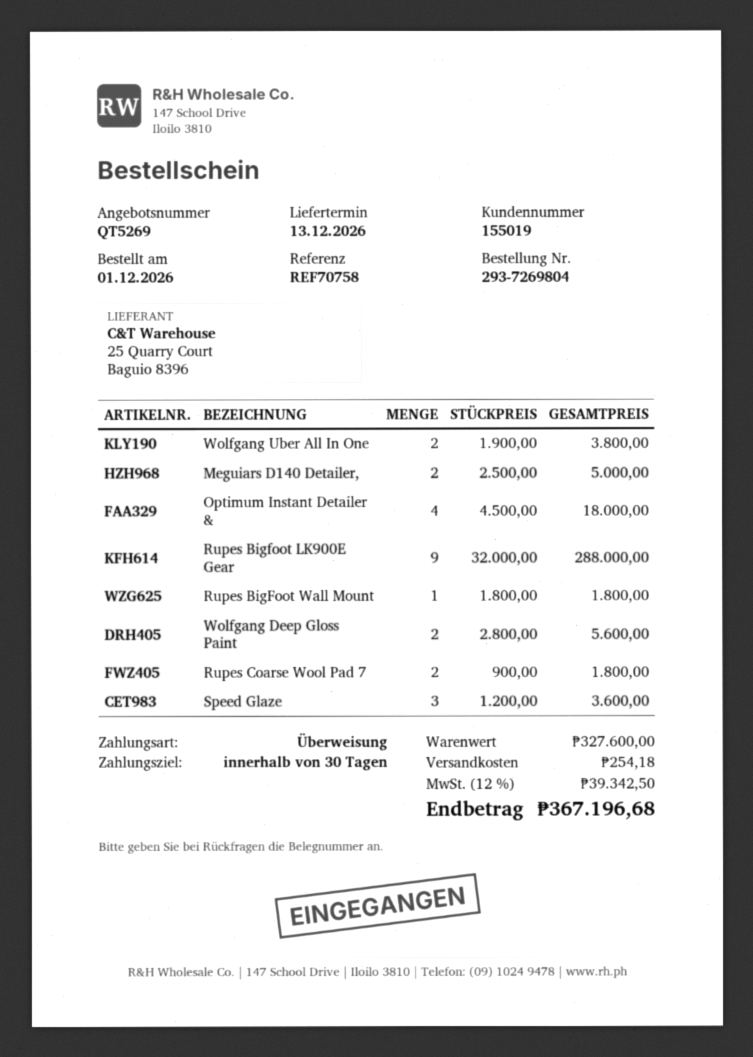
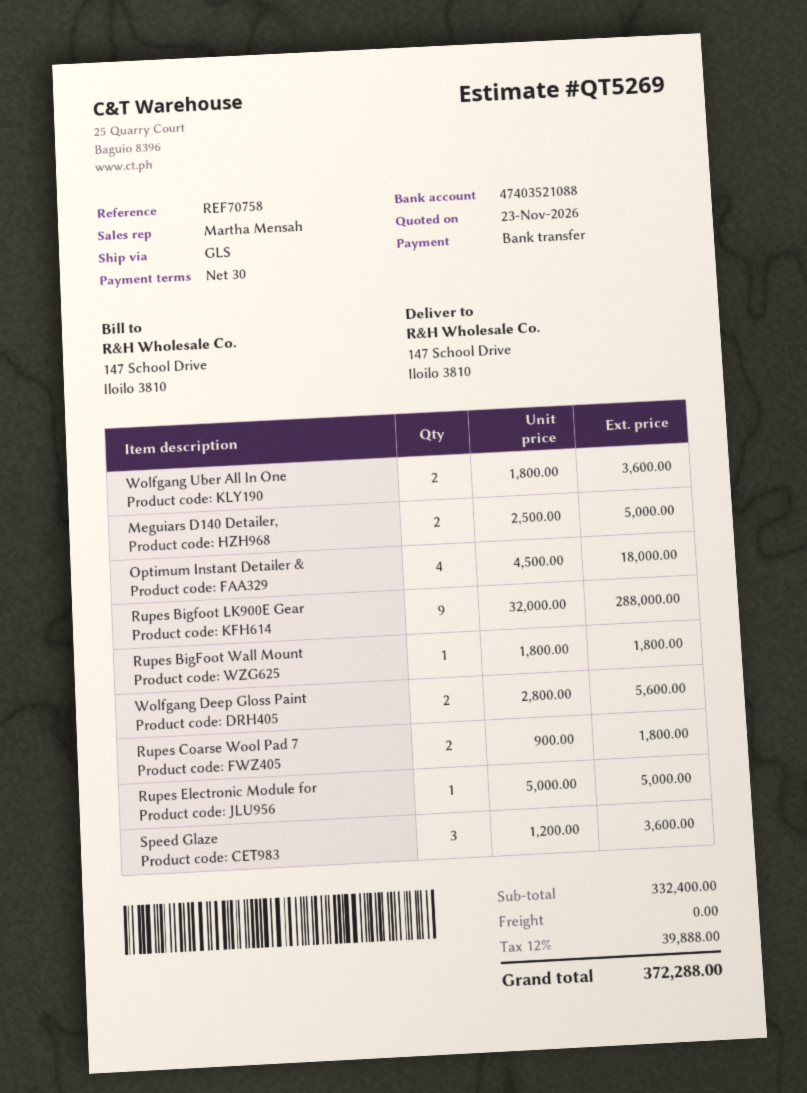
Wolfgang Uber All In One: 2 x 1900.00 = 3800.00 -> 2 x 1800.00 = 3600.00
Rupes Electronic Module for: none -> 1 x 5000.00 = 5000.00
subtotal: 327600.00 -> 332400.00
shipping: 254.18 -> 0.00
tax: 12% = 39342.50 -> 12% = 39888.00
total: 367196.68 -> 372288.00

